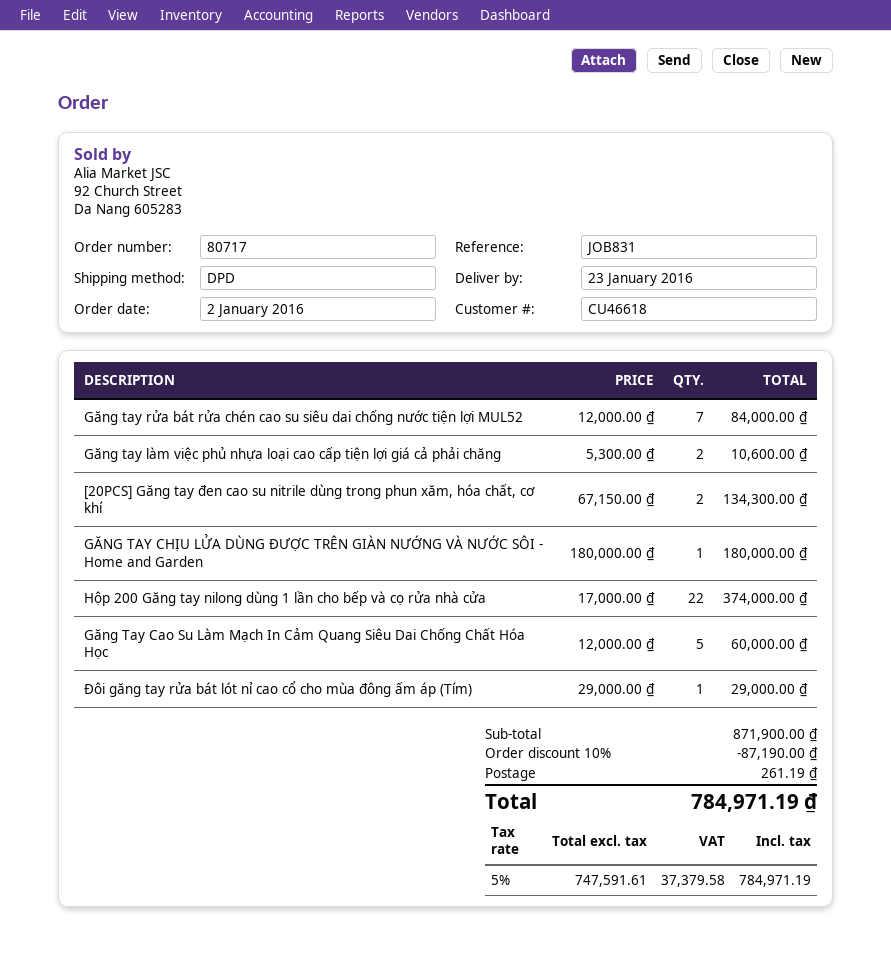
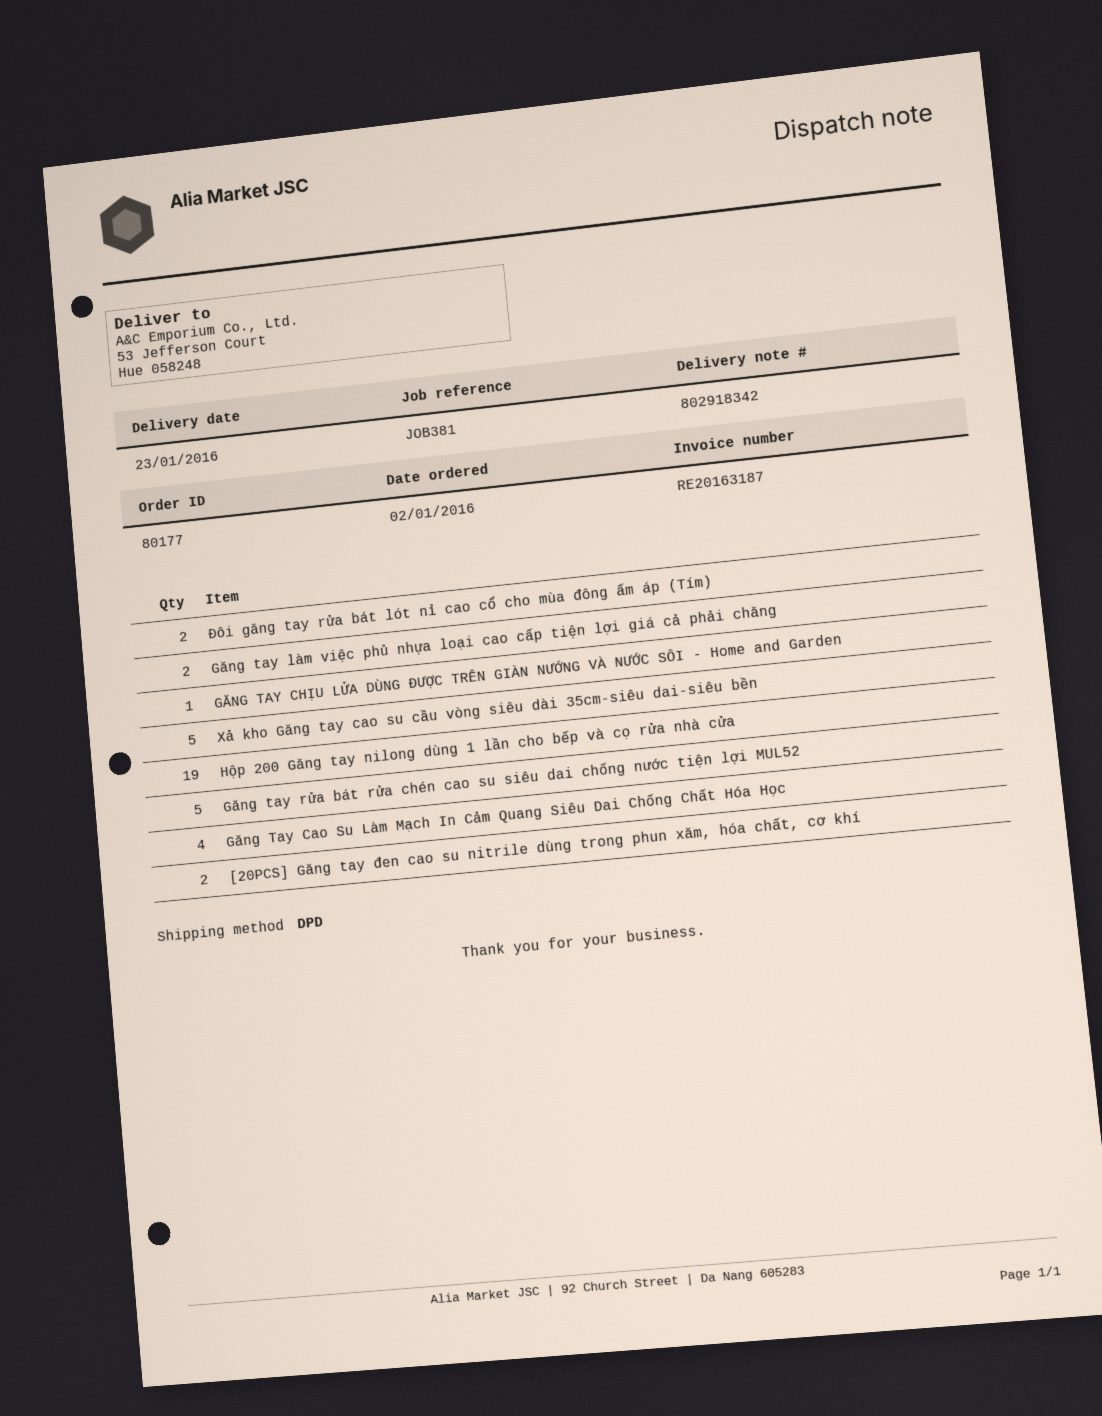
order number: 80717 -> 80177
reference: JOB831 -> JOB381
Găng tay rửa bát rửa chén cao su siêu dai chống nước tiện lợi MUL52: 7 -> 5
Hộp 200 Găng tay nilong dùng 1 lần cho bếp và cọ rửa nhà cửa: 22 -> 19
Găng Tay Cao Su Làm Mạch In Cảm Quang Siêu Dai Chống Chất Hóa Học: 5 -> 4
Đôi găng tay rửa bát lót nỉ cao cổ cho mùa đông ấm áp (Tím): 1 -> 2
Xả kho Găng tay cao su cầu vòng siêu dài 35cm-siêu dai-siêu bền: none -> 5

